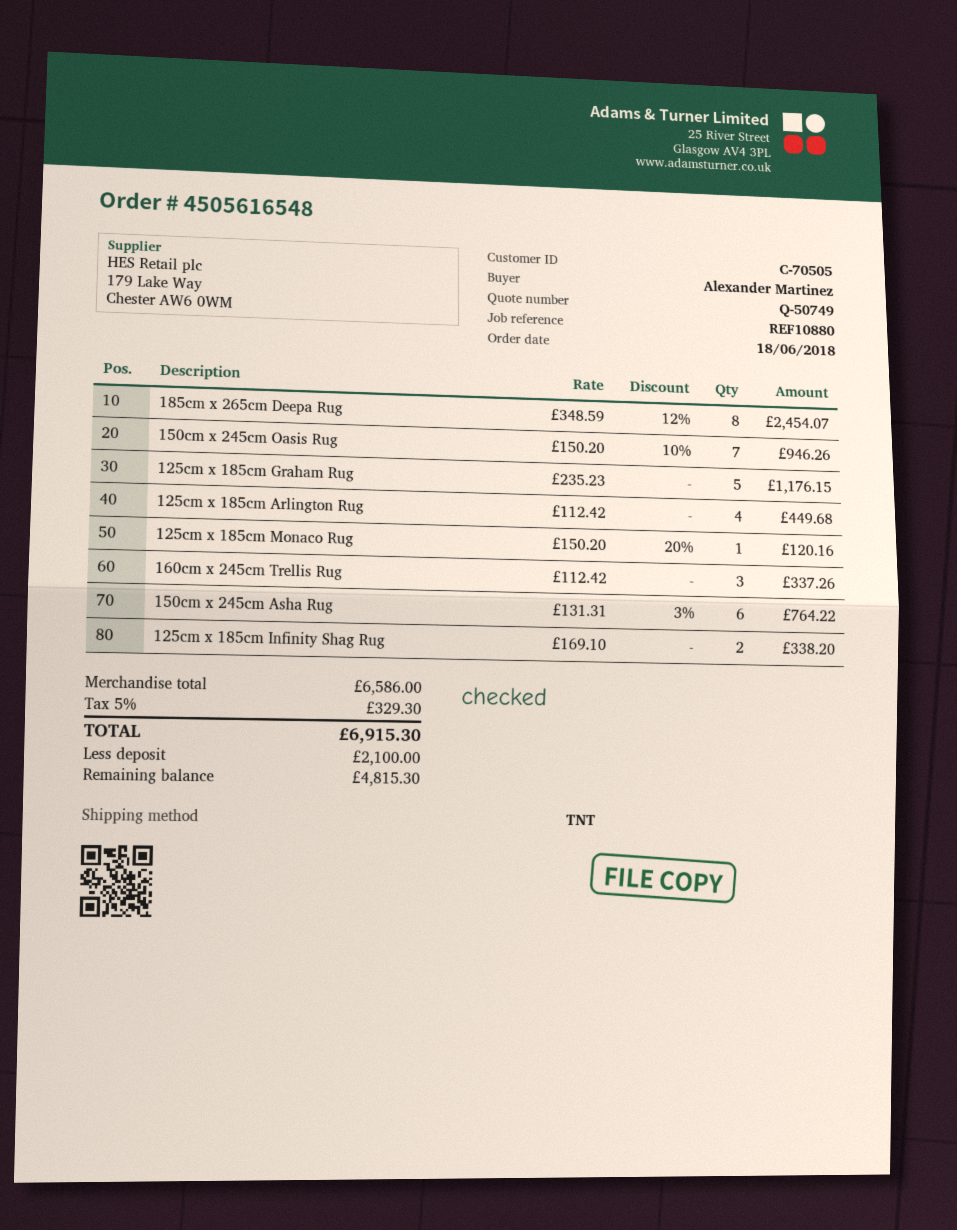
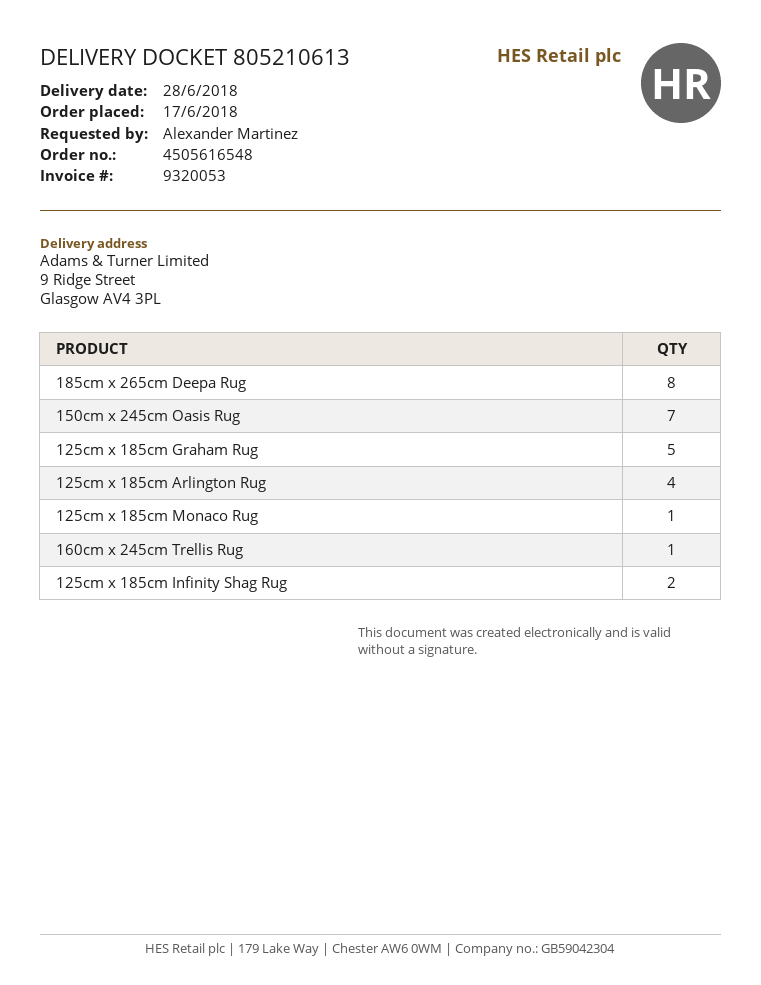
order date: 2018-06-18 -> 2018-06-17
160cm x 245cm Trellis Rug: 3 -> 1
150cm x 245cm Asha Rug: 6 -> none

